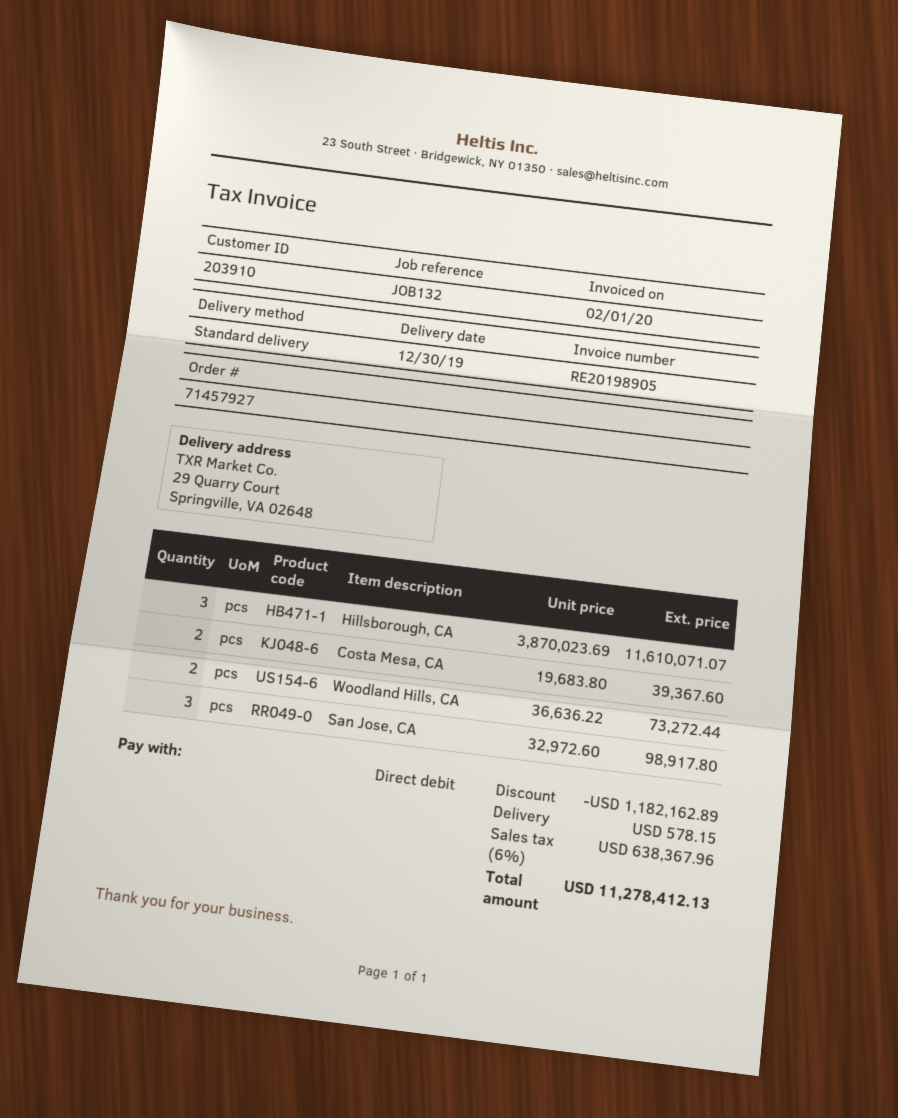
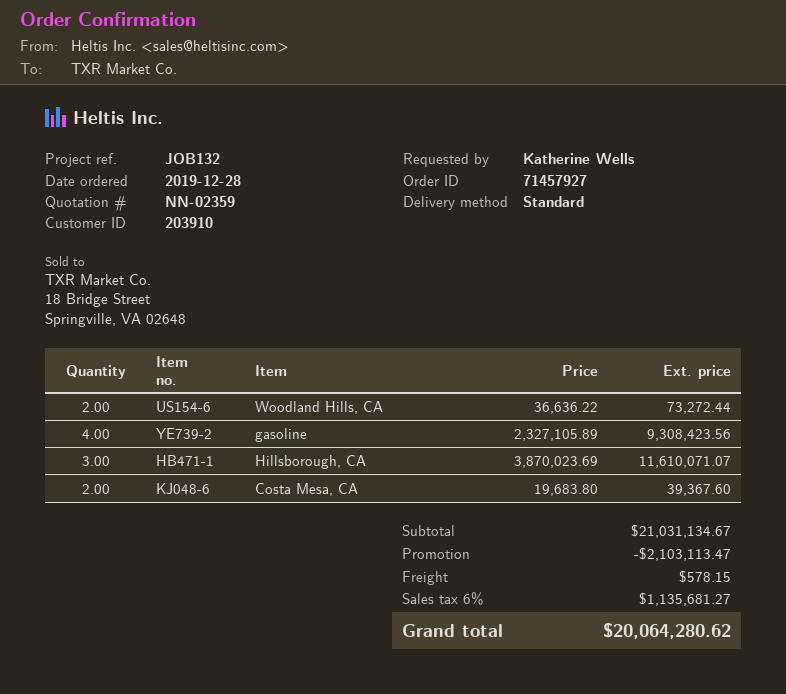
San Jose, CA: 3 x 32972.60 = 98917.80 -> none
gasoline: none -> 4 x 2327105.89 = 9308423.56
discount: 1182162.89 -> 2103113.47
tax: 6% = 638367.96 -> 6% = 1135681.27
total: 11278412.13 -> 20064280.62

